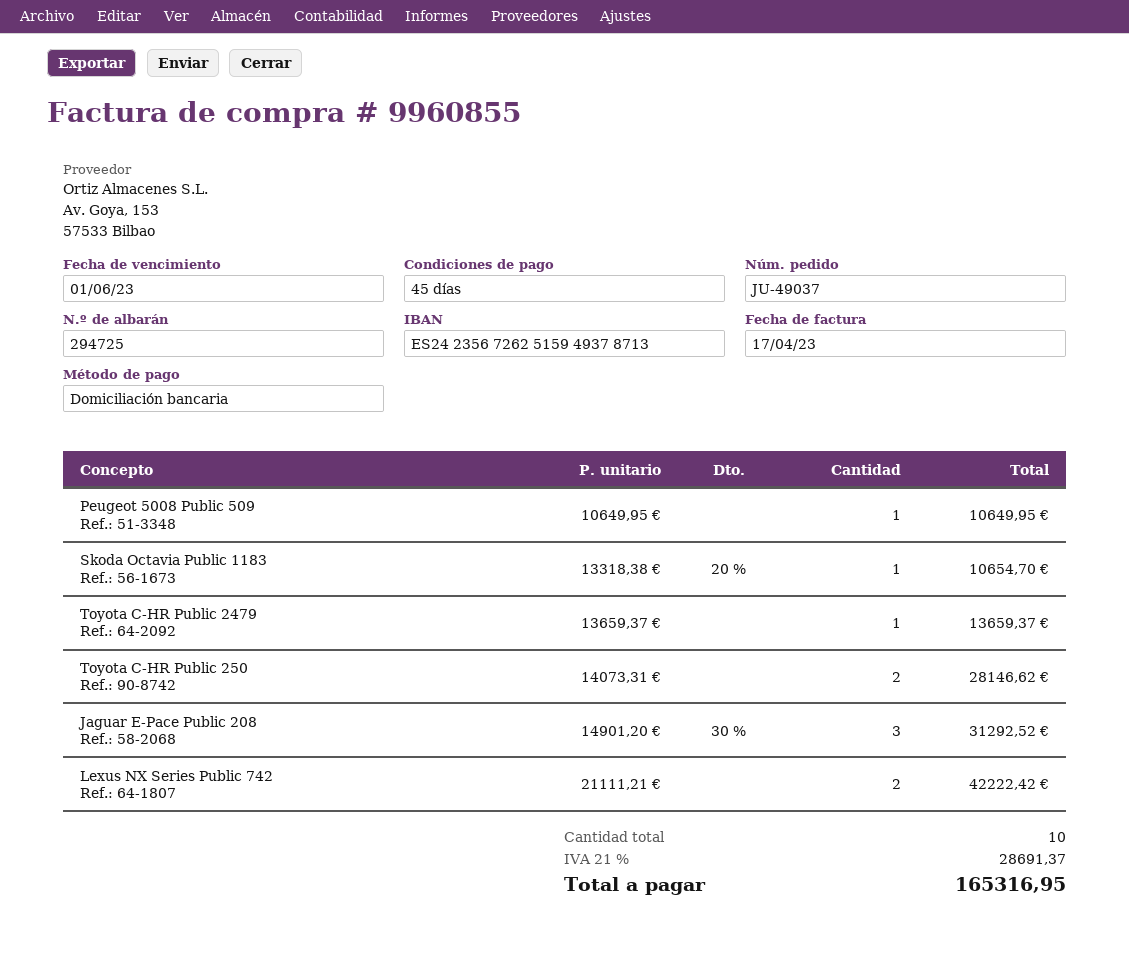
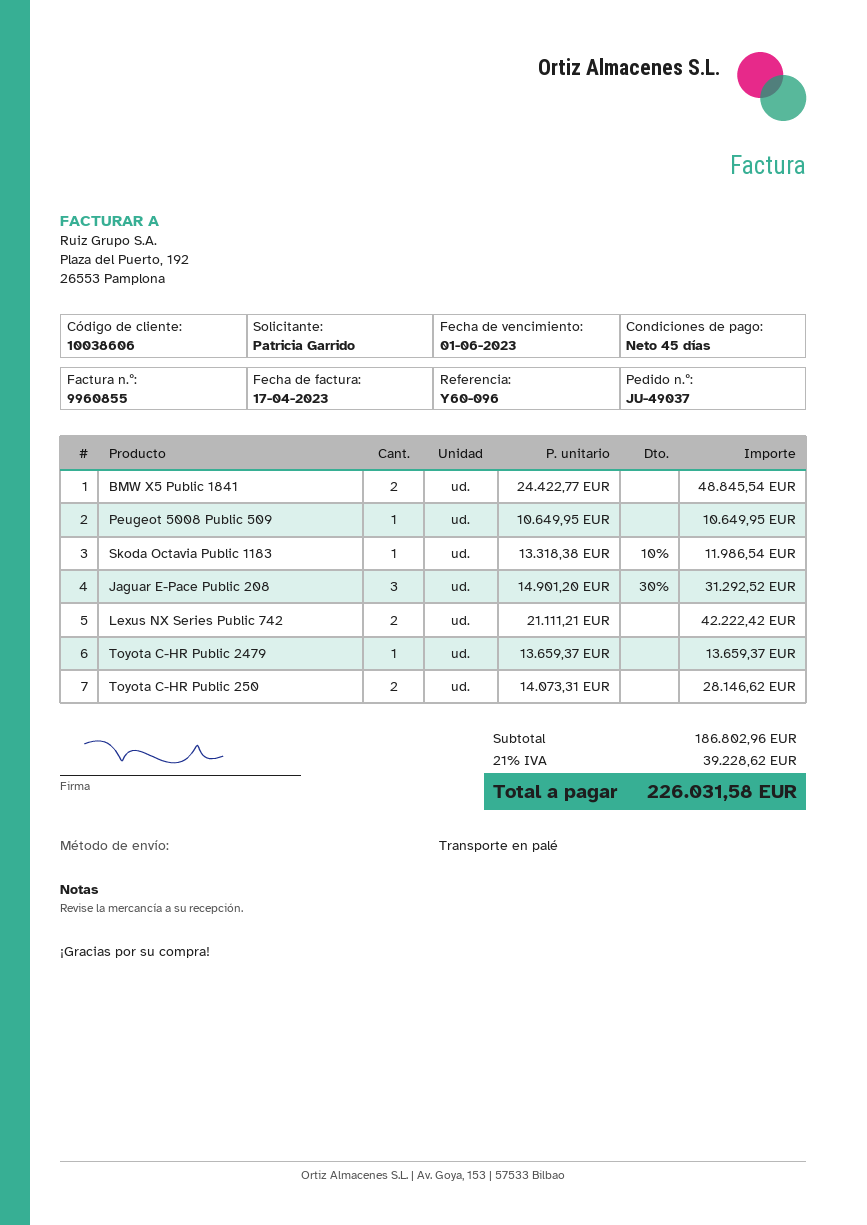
Skoda Octavia Public 1183: 1 x 13318.38 - 20% = 10654.70 -> 1 x 13318.38 - 10% = 11986.54
BMW X5 Public 1841: none -> 2 x 24422.77 = 48845.54
tax: 21% = 28691.37 -> 21% = 39228.62
total: 165316.95 -> 226031.58

